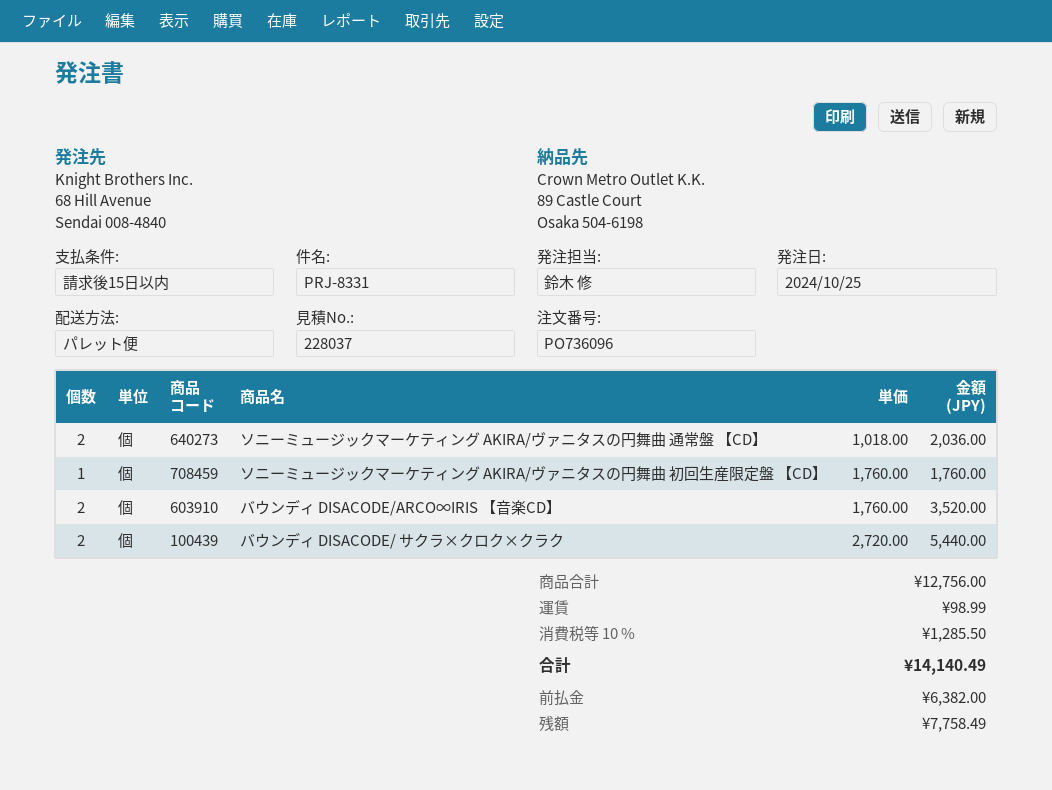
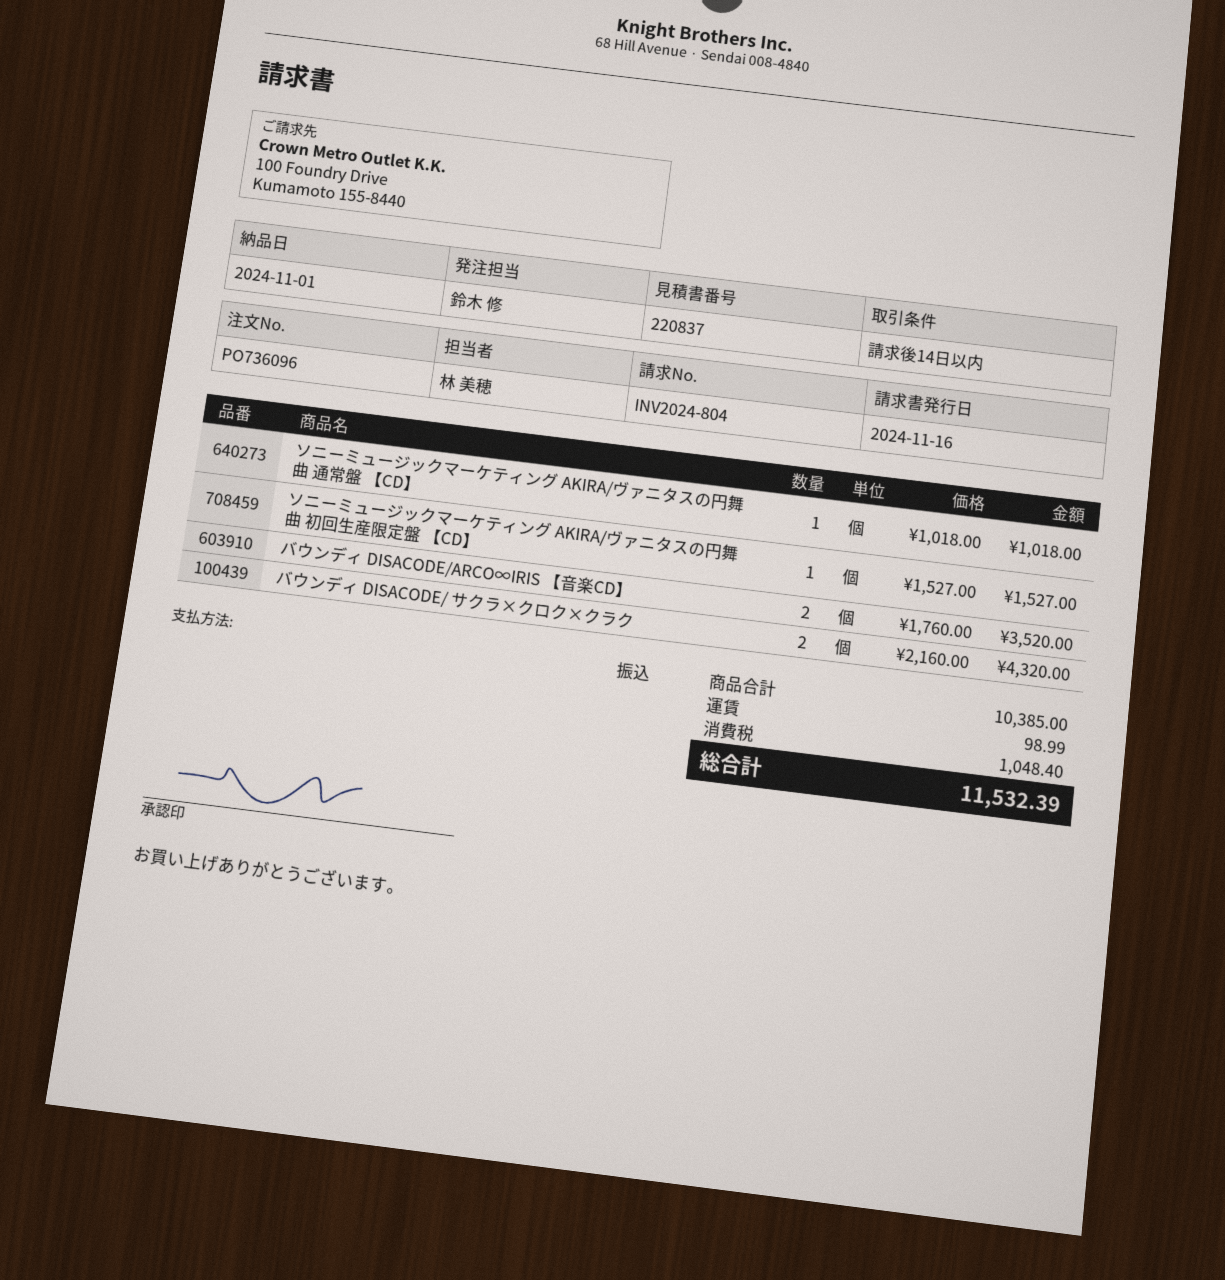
quote number: 228037 -> 220837
payment terms: 15 days -> 14 days
ソニーミュージックマーケティング AKIRA/ヴァニタスの円舞曲 通常盤 【CD】: 2 x 1018.00 = 2036.00 -> 1 x 1018.00 = 1018.00
ソニーミュージックマーケティング AKIRA/ヴァニタスの円舞曲 初回生産限定盤 【CD】: 1 x 1760.00 = 1760.00 -> 1 x 1527.00 = 1527.00
バウンディ DISACODE/ サクラ×クロク×クラク: 2 x 2720.00 = 5440.00 -> 2 x 2160.00 = 4320.00
subtotal: 12756.00 -> 10385.00
tax: 1285.50 -> 1048.40
total: 14140.49 -> 11532.39

